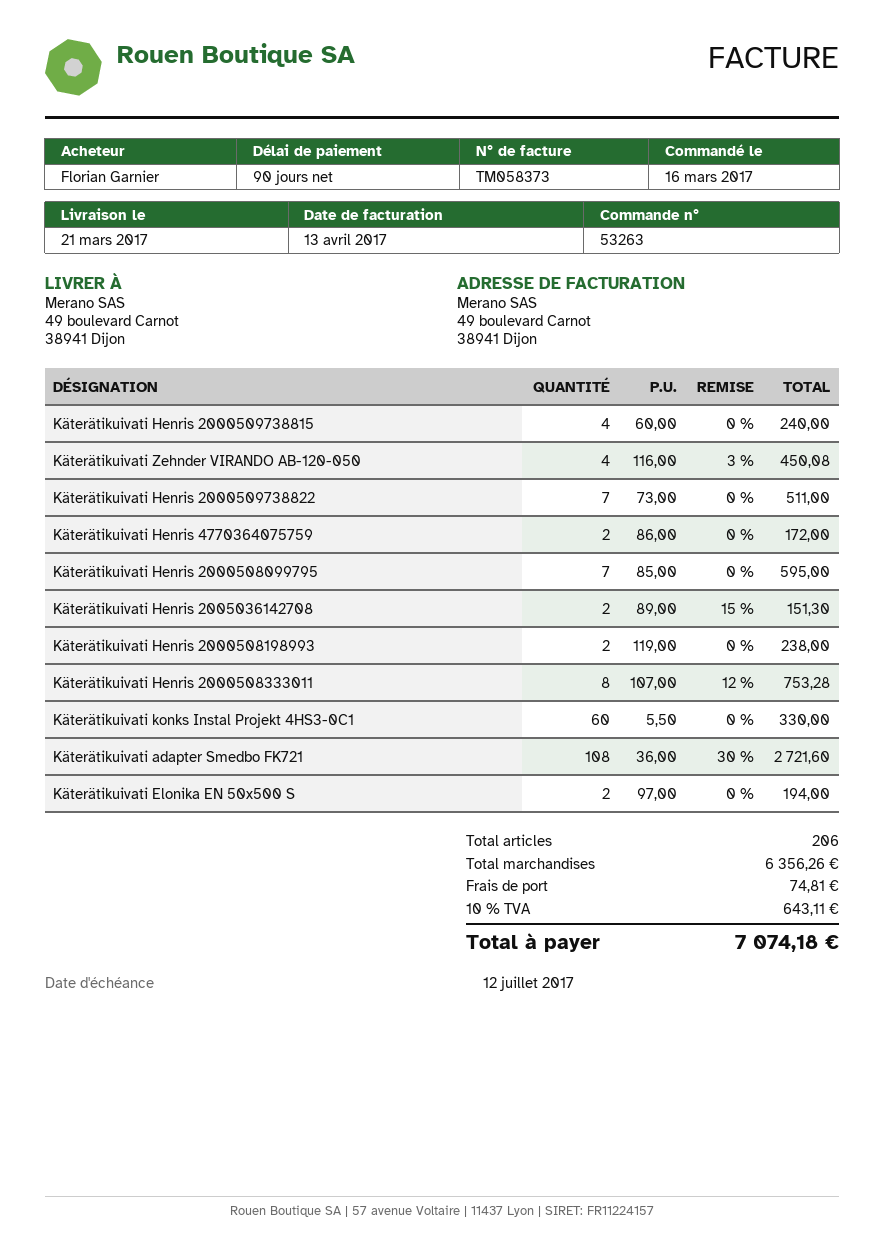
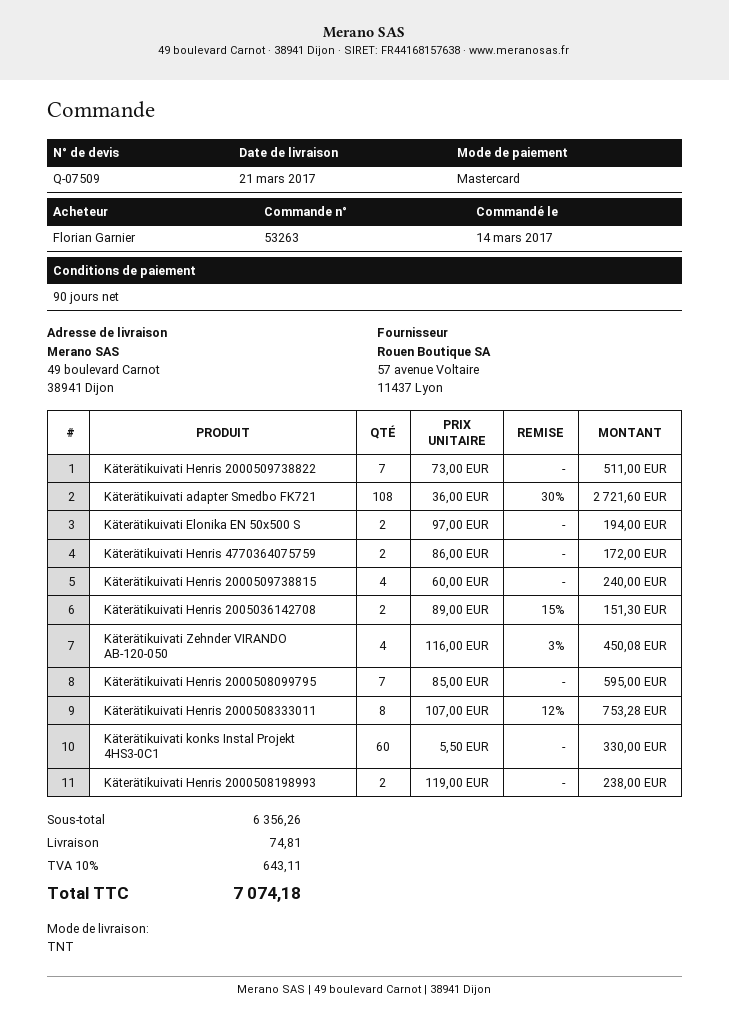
order date: 2017-03-16 -> 2017-03-14

